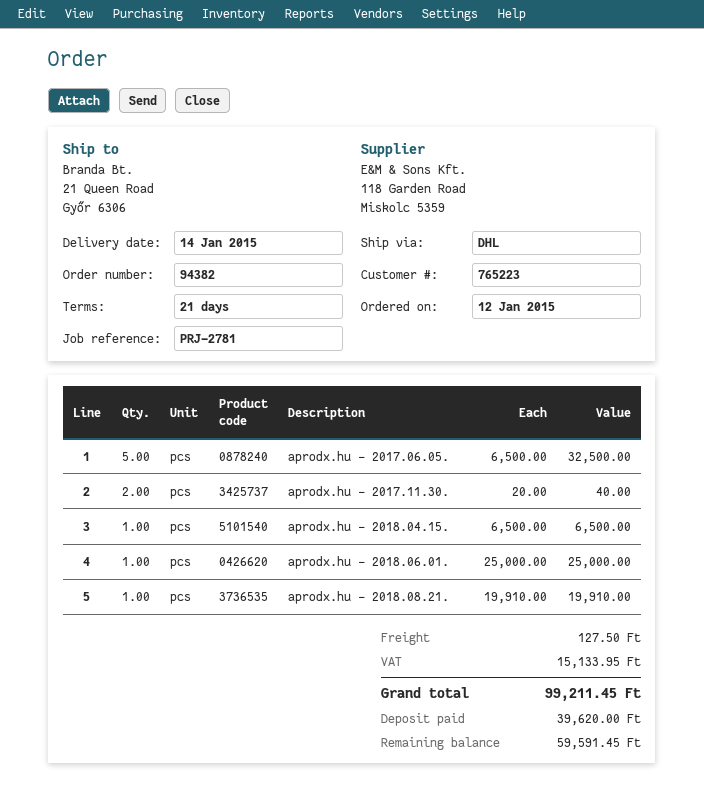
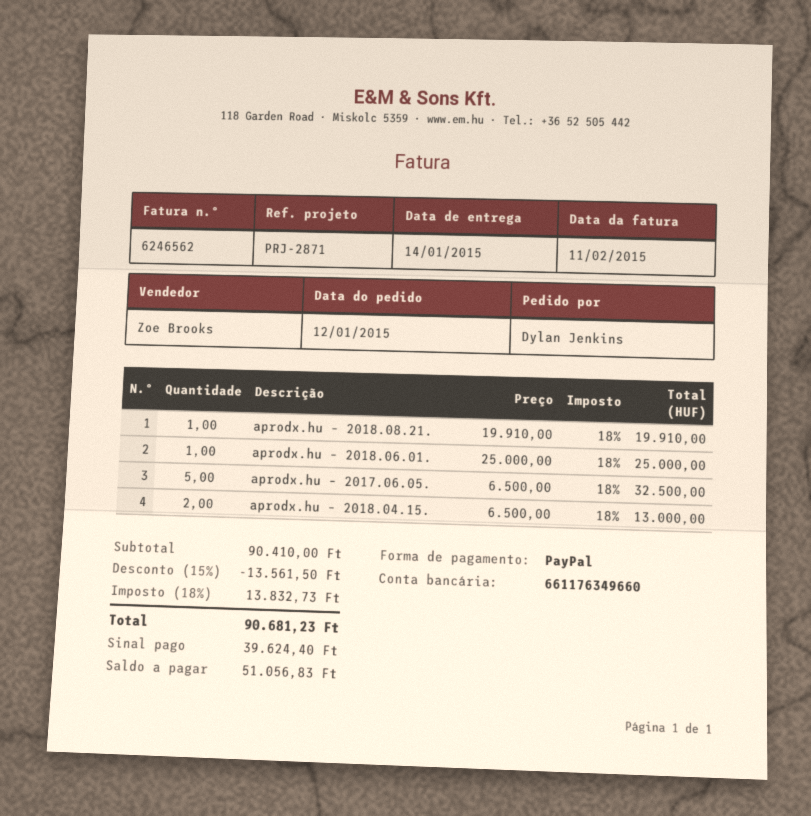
reference: PRJ-2781 -> PRJ-2871
aprodx.hu – 2017.11.30.: 2 x 20.00 = 40.00 -> none
aprodx.hu – 2018.04.15.: 1 x 6500.00 = 6500.00 -> 2 x 6500.00 = 13000.00
discount: none -> 15% = 13561.50
shipping: 127.50 -> none
tax: 15133.95 -> 13832.73
total: 99211.45 -> 90681.23
deposit: 39620.00 -> 39624.40
balance: 59591.45 -> 51056.83

